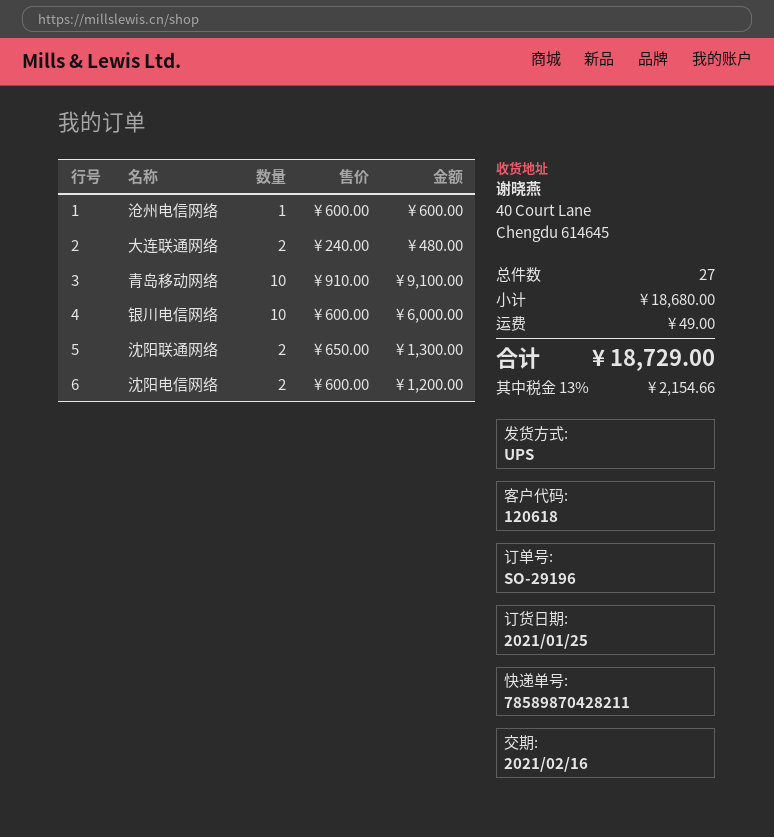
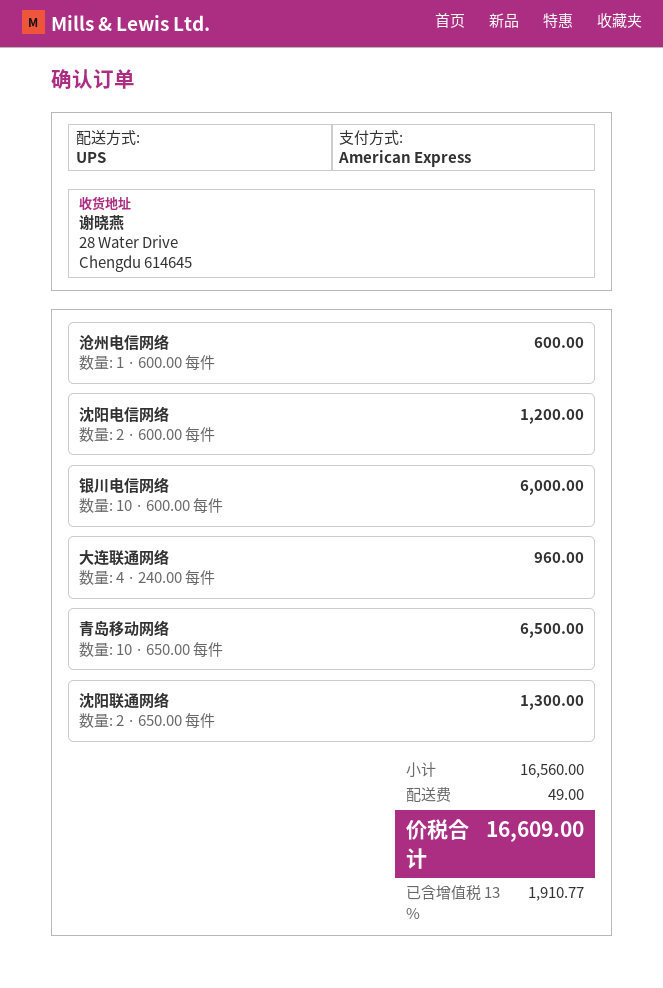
ship to: 40 Court Lane, Chengdu 614645 -> 28 Water Drive, Chengdu 614645
大连联通网络: 2 x 240.00 = 480.00 -> 4 x 240.00 = 960.00
青岛移动网络: 10 x 910.00 = 9100.00 -> 10 x 650.00 = 6500.00
subtotal: 18680.00 -> 16560.00
tax: 13% = 2154.66 -> 13% = 1910.77
total: 18729.00 -> 16609.00

